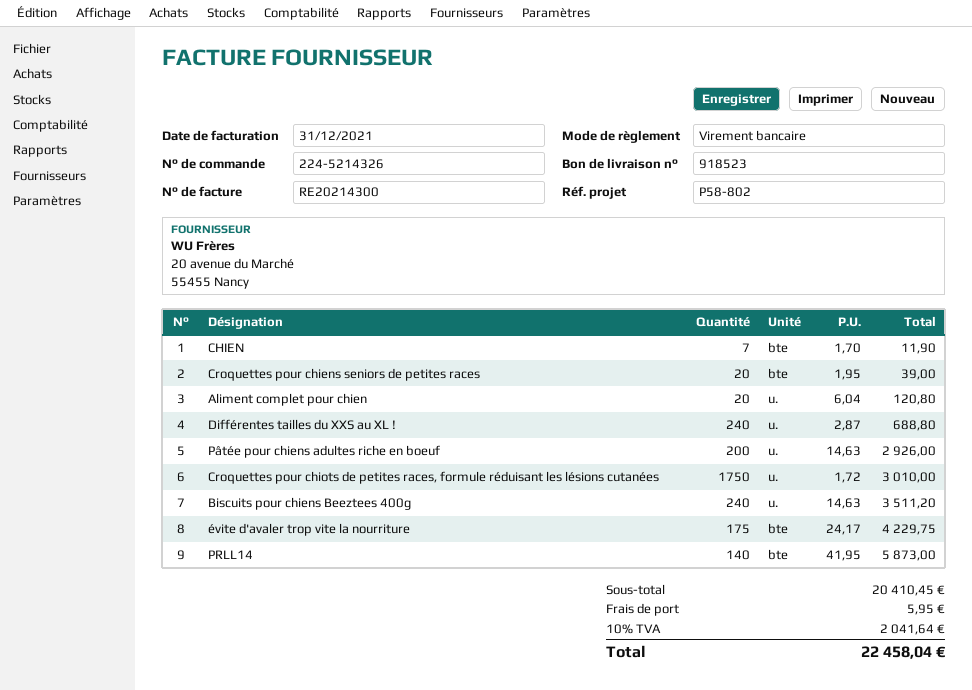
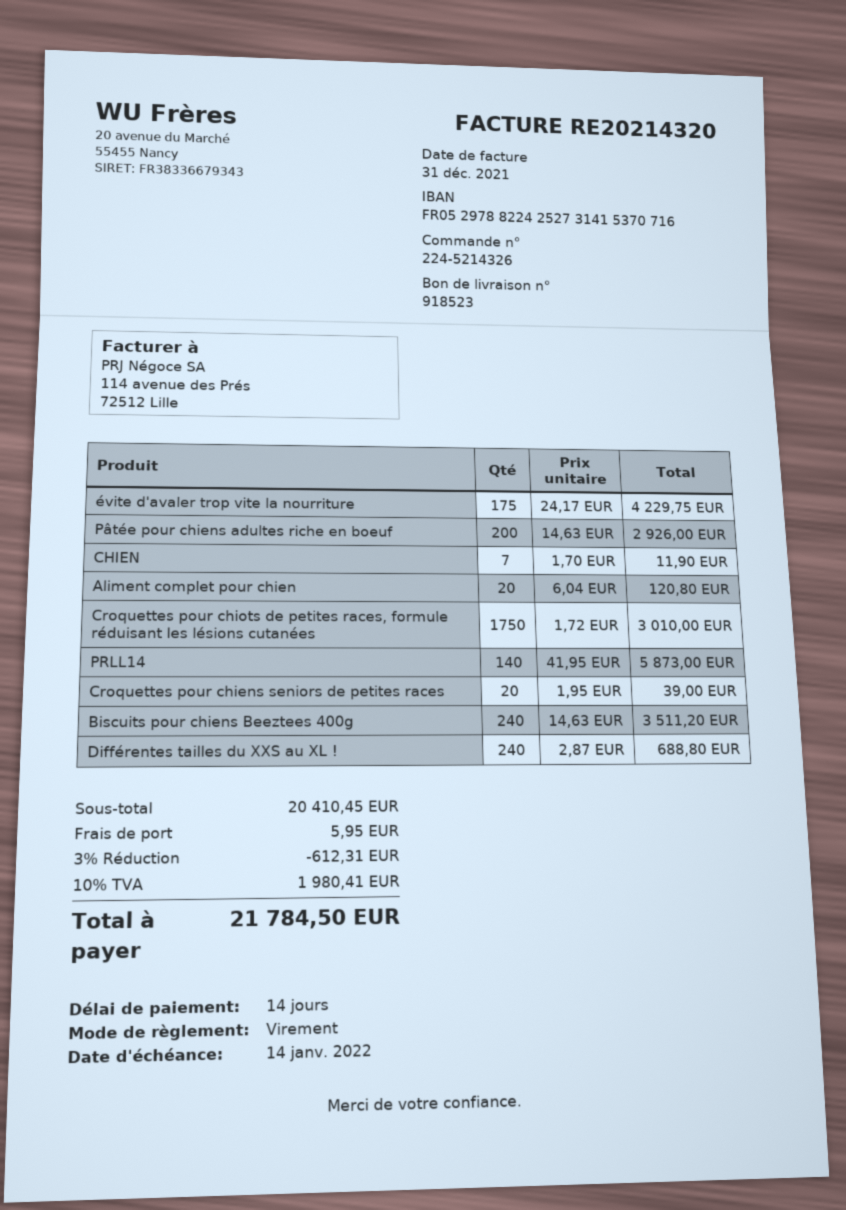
invoice number: RE20214300 -> RE20214320
discount: none -> 3% = 612.31
tax: 10% = 2041.64 -> 10% = 1980.41
total: 22458.04 -> 21784.50

